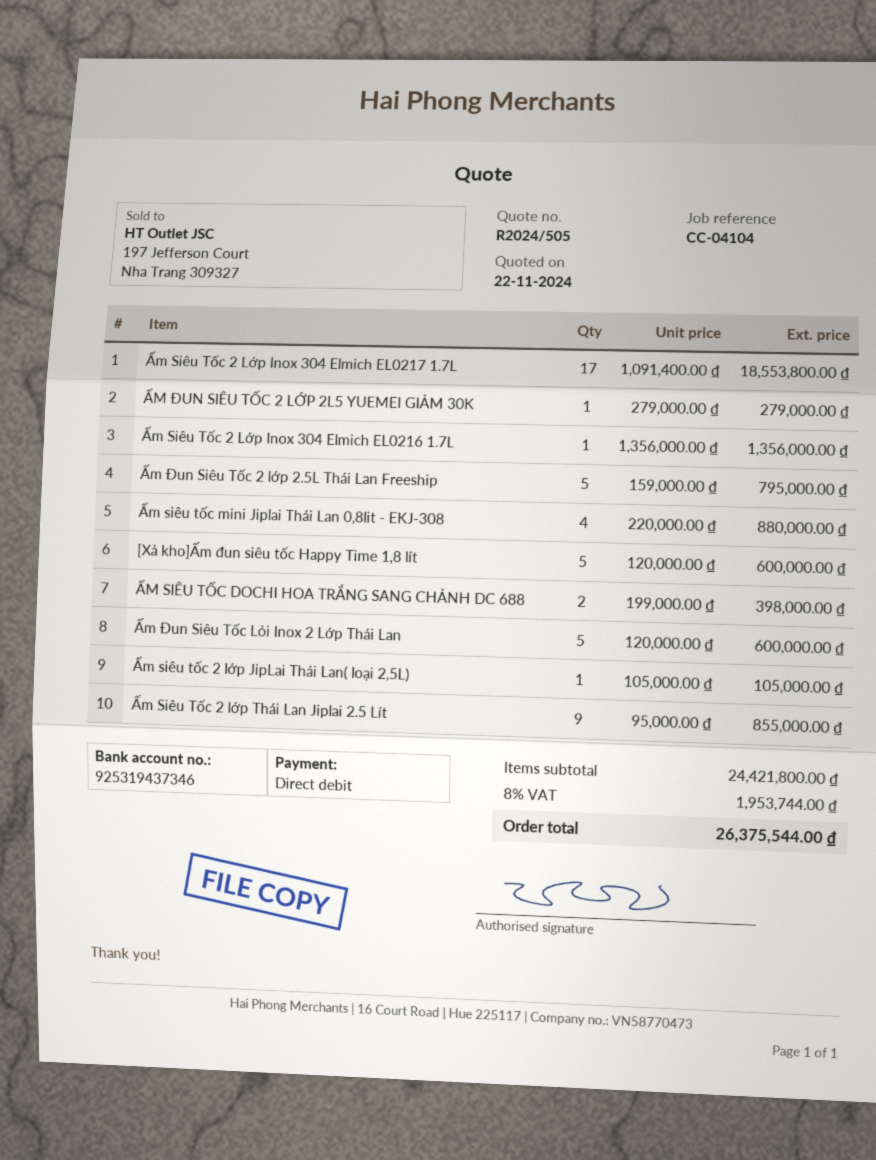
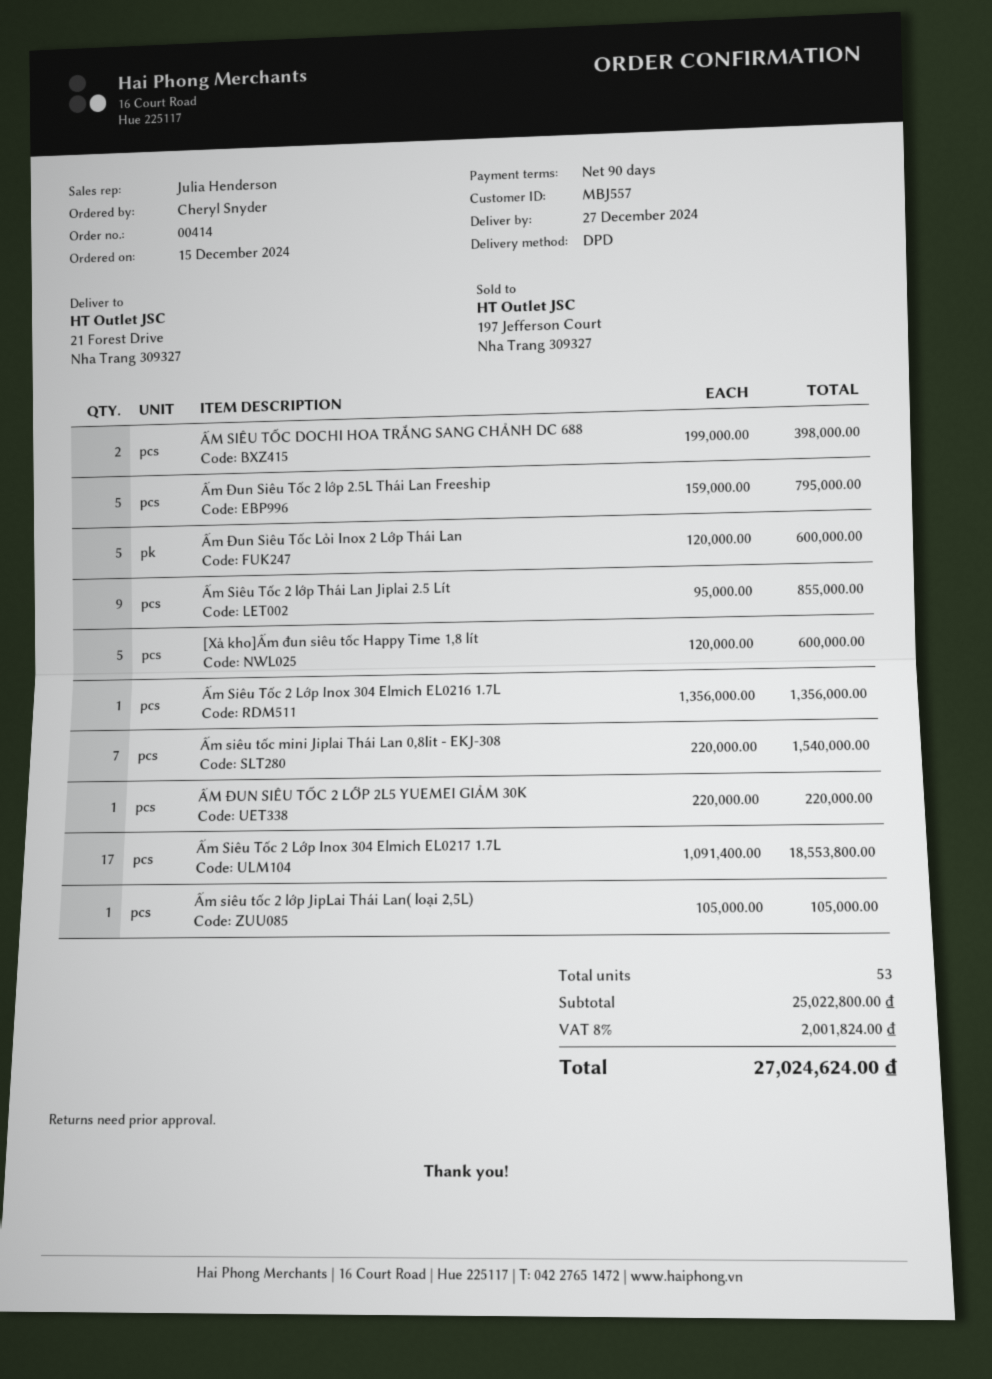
ẤM ĐUN SIÊU TỐC 2 LỚP 2L5 YUEMEI GIẢM 30K: 1 x 279000.00 = 279000.00 -> 1 x 220000.00 = 220000.00
Ấm siêu tốc mini Jiplai Thái Lan 0,8lit - EKJ-308: 4 x 220000.00 = 880000.00 -> 7 x 220000.00 = 1540000.00
subtotal: 24421800.00 -> 25022800.00
tax: 8% = 1953744.00 -> 8% = 2001824.00
total: 26375544.00 -> 27024624.00

